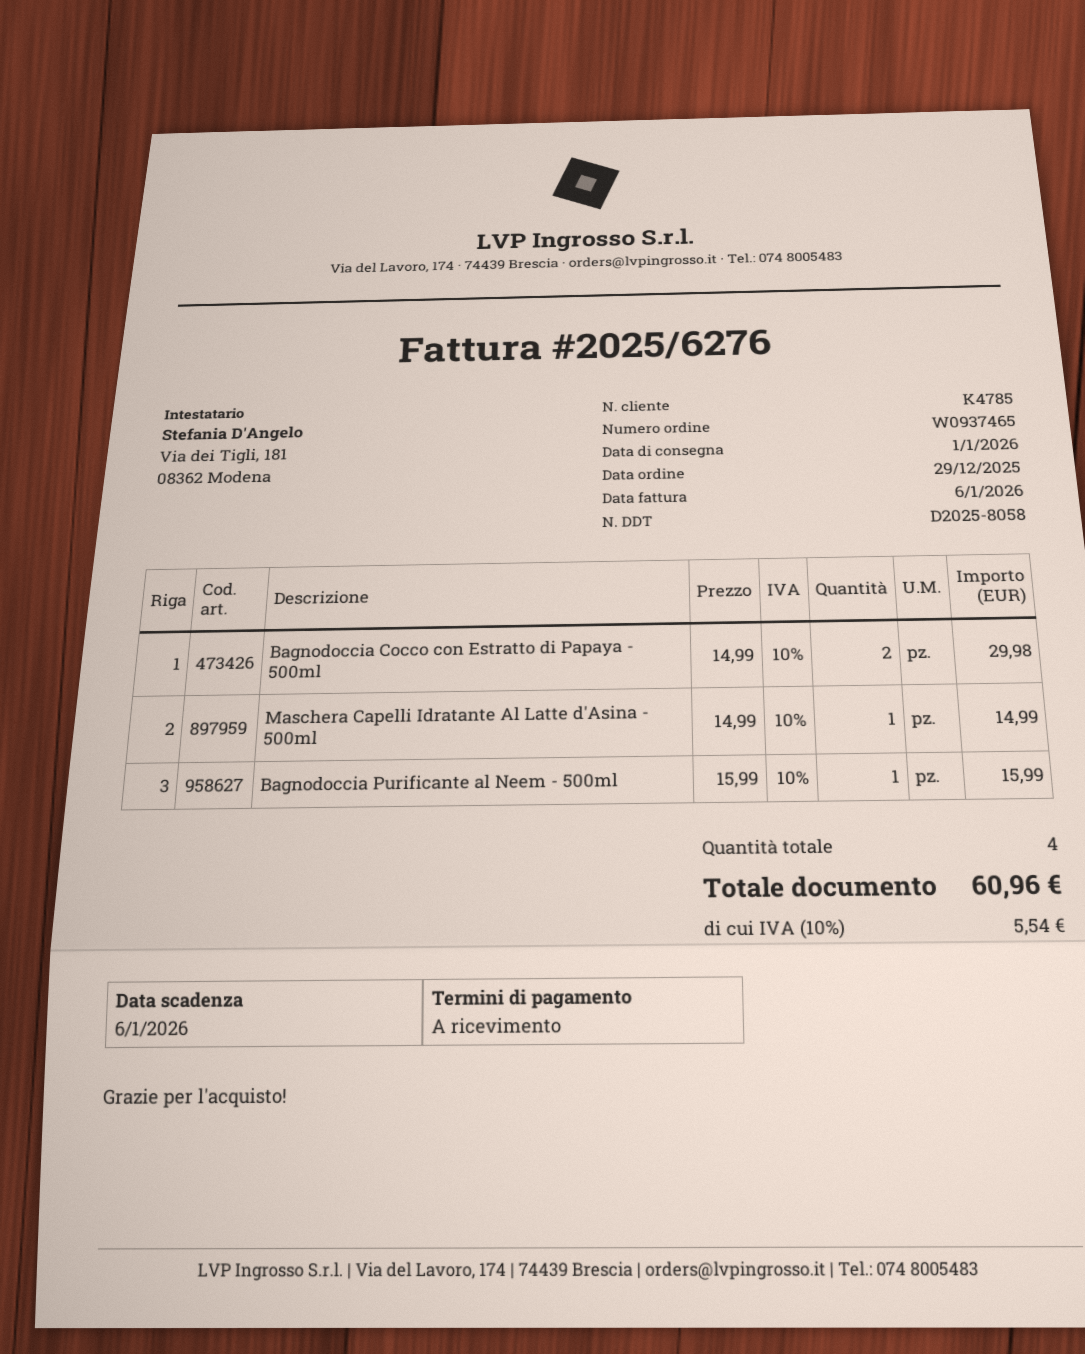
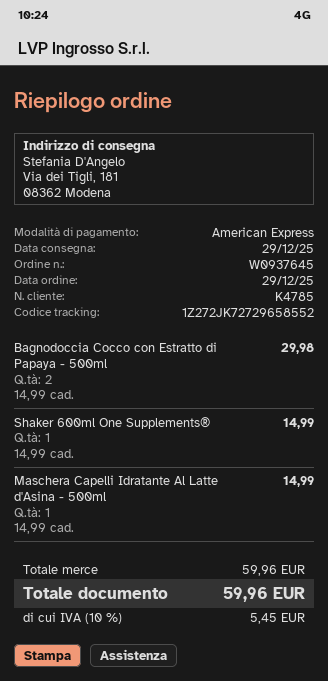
order number: W0937465 -> W0937645
delivery date: 2026-01-01 -> 2025-12-29
Bagnodoccia Purificante al Neem - 500ml: 1 x 15.99 = 15.99 -> none
Shaker 600ml One Supplements®: none -> 1 x 14.99 = 14.99
tax: 10% = 5.54 -> 10% = 5.45
total: 60.96 -> 59.96

